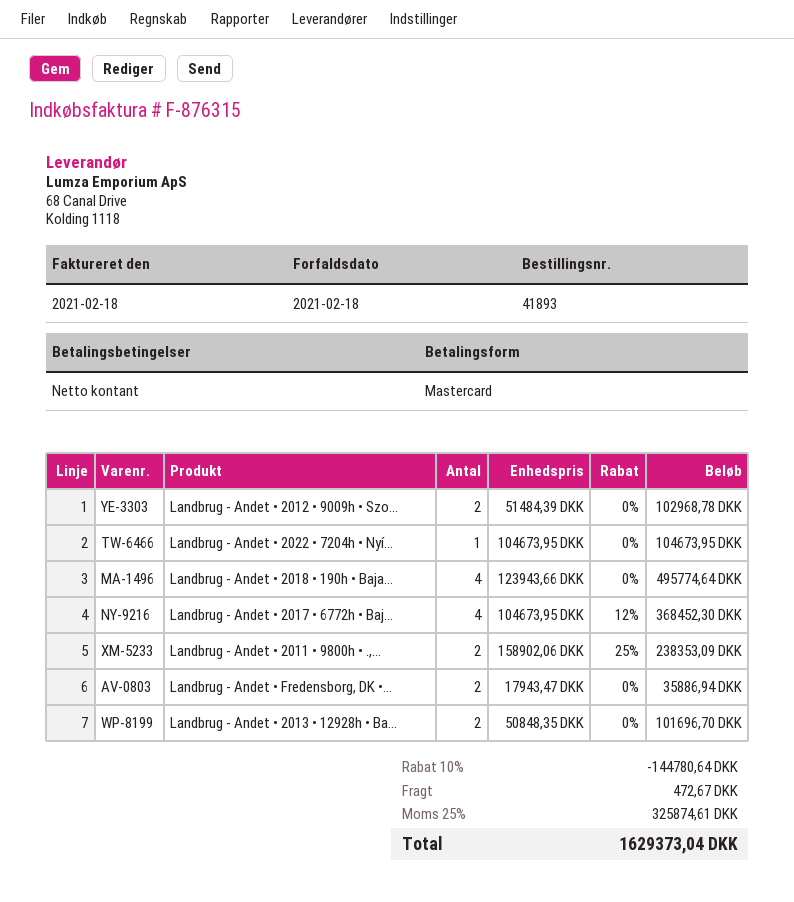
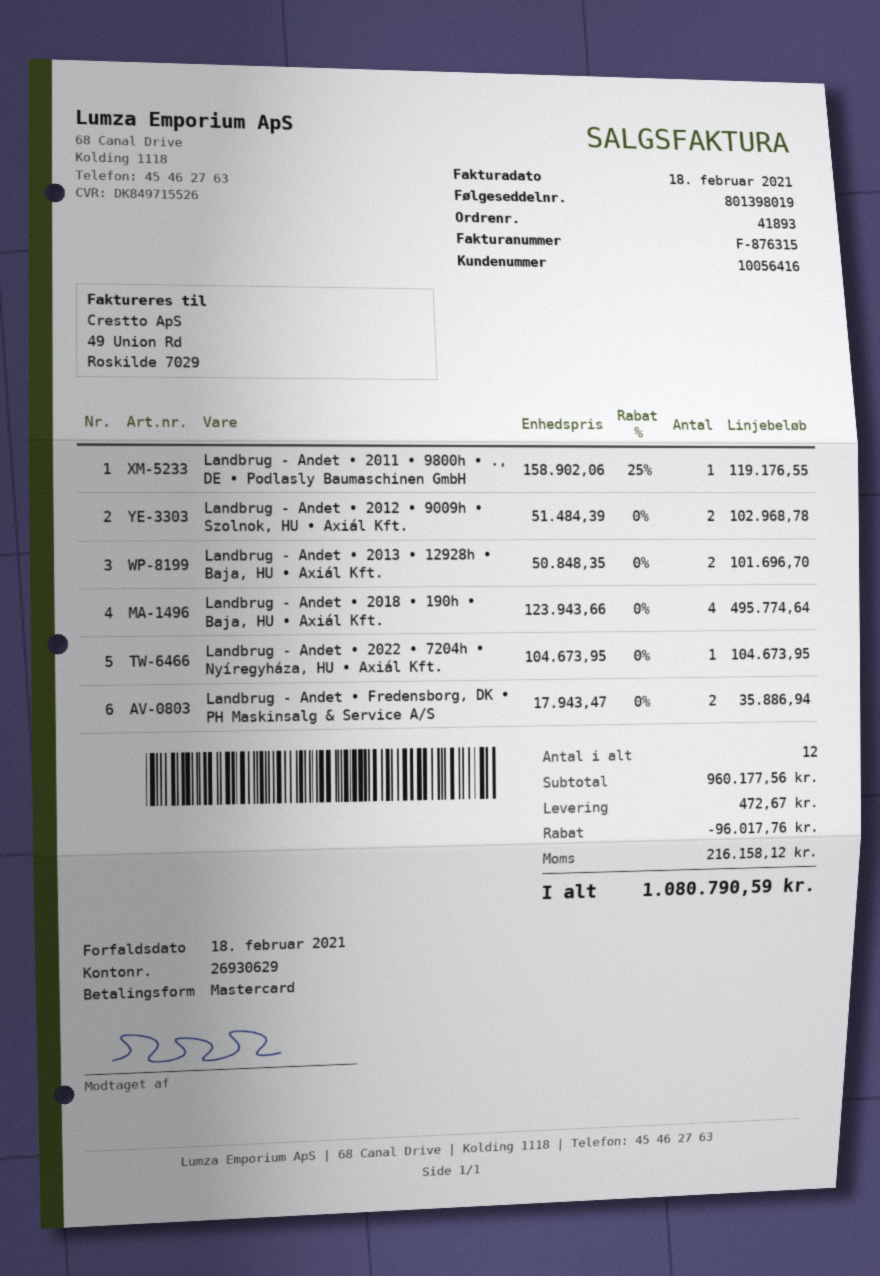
Landbrug - Andet • 2017 • 6772h • Baj...: 4 x 104673.95 - 12% = 368452.30 -> none
Landbrug - Andet • 2011 • 9800h • .,...: 2 x 158902.06 - 25% = 238353.09 -> 1 x 158902.06 - 25% = 119176.55
discount: 144780.64 -> 96017.76
tax: 325874.61 -> 216158.12
total: 1629373.04 -> 1080790.59

